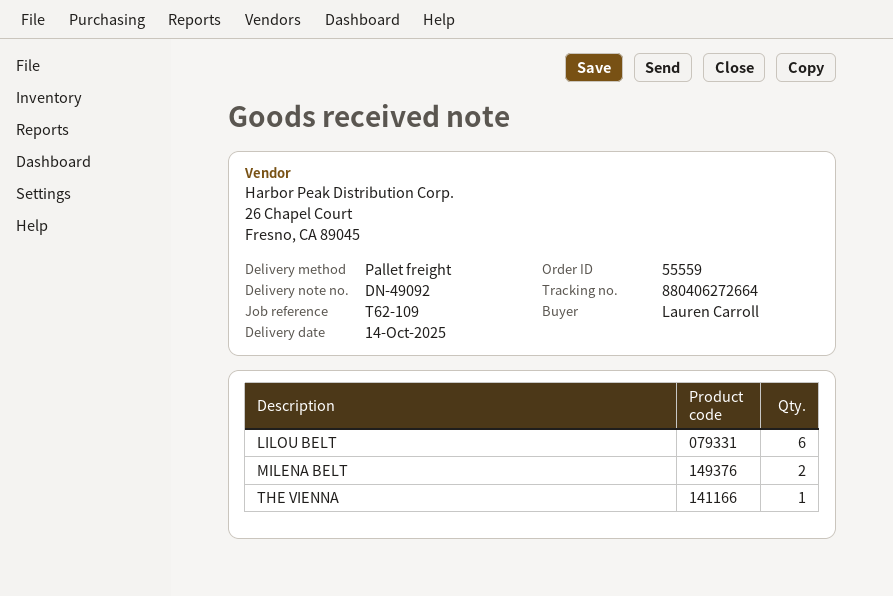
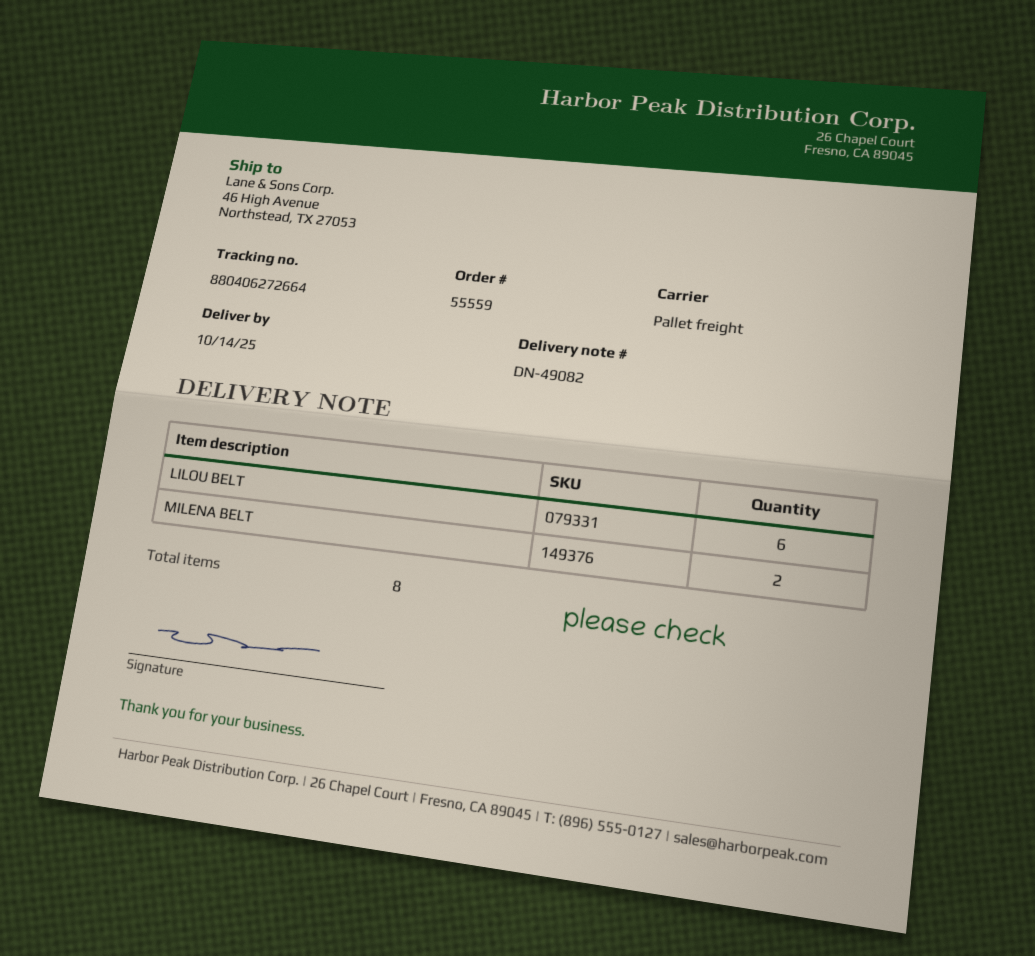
delivery note number: DN-49092 -> DN-49082
THE VIENNA: 1 -> none

